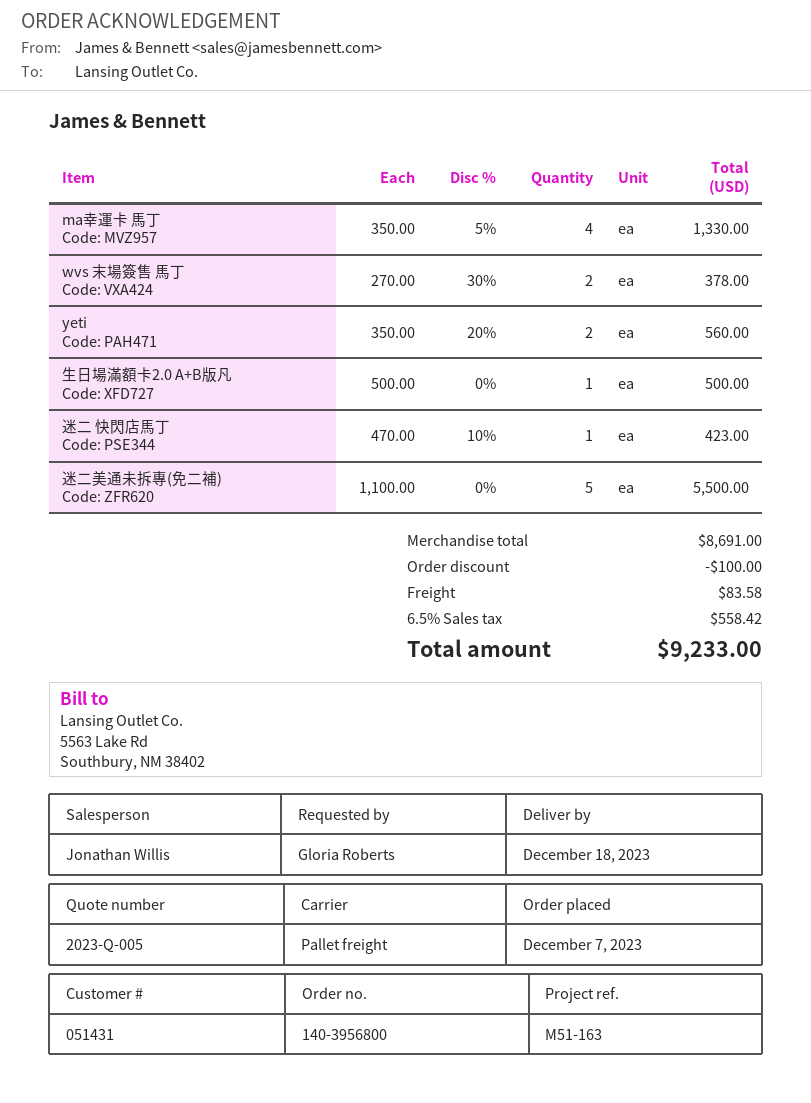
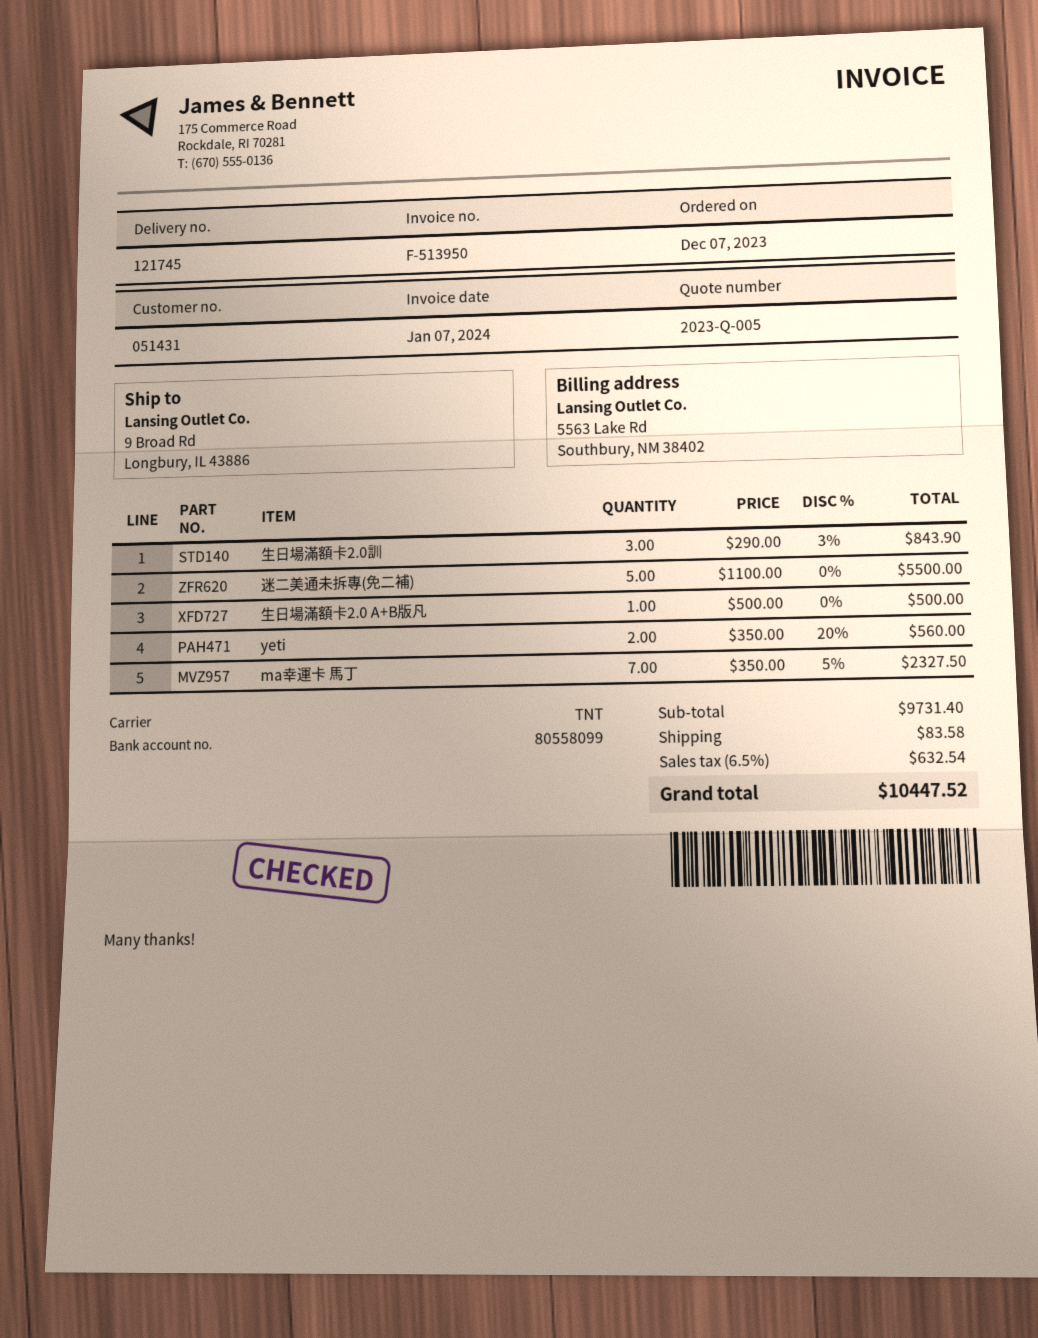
shipping method: pallet freight -> TNT
ma幸運卡 馬丁: 4 x 350.00 - 5% = 1330.00 -> 7 x 350.00 - 5% = 2327.50
wvs 末場簽售 馬丁: 2 x 270.00 - 30% = 378.00 -> none
迷二 快閃店馬丁: 1 x 470.00 - 10% = 423.00 -> none
生日場滿額卡2.0訓: none -> 3 x 290.00 - 3% = 843.90
subtotal: 8691.00 -> 9731.40
discount: 100.00 -> none
tax: 6.5% = 558.42 -> 6.5% = 632.54
total: 9233.00 -> 10447.52

